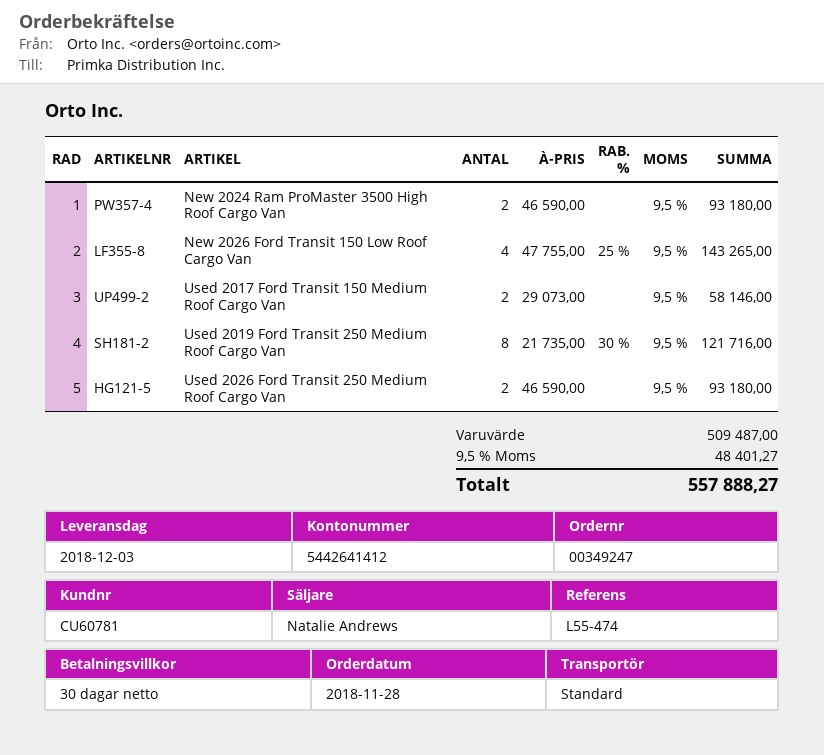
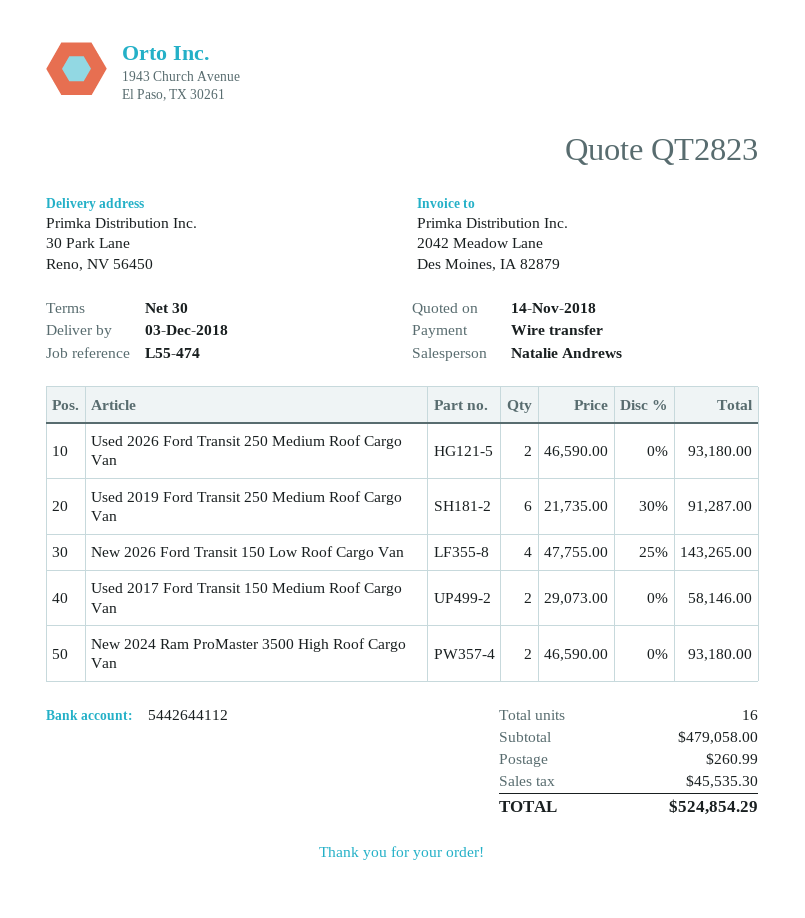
bank account: 5442641412 -> 5442644112
Used 2019 Ford Transit 250 Medium Roof Cargo Van: 8 x 21735.00 - 30% = 121716.00 -> 6 x 21735.00 - 30% = 91287.00
subtotal: 509487.00 -> 479058.00
shipping: none -> 260.99
tax: 48401.27 -> 45535.30
total: 557888.27 -> 524854.29

